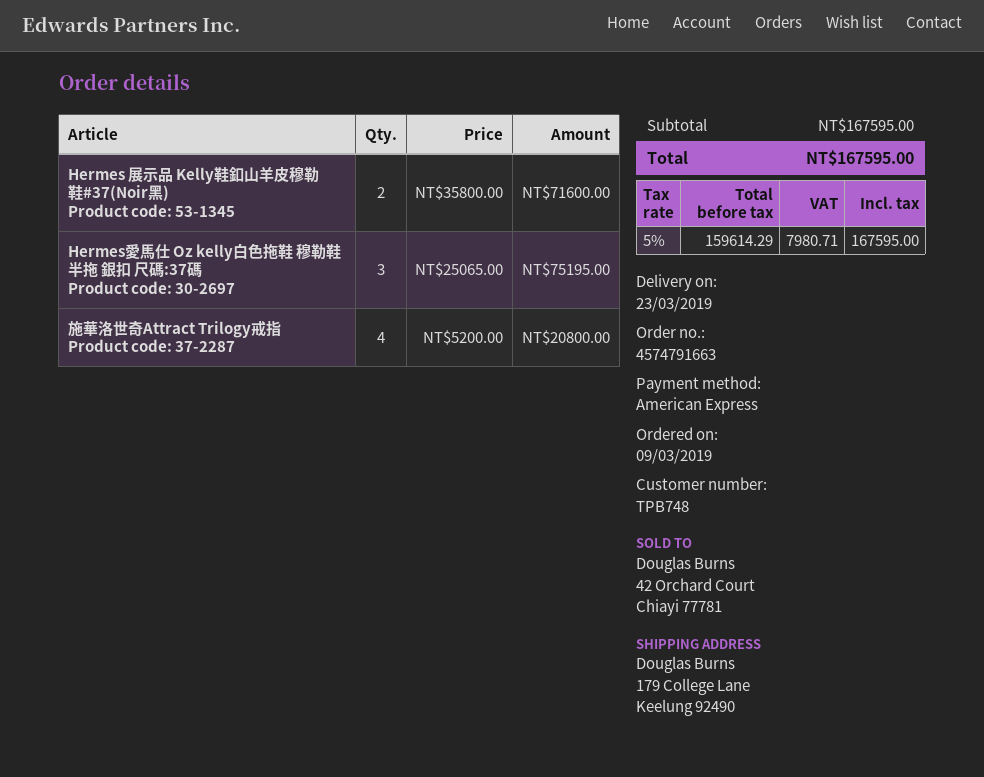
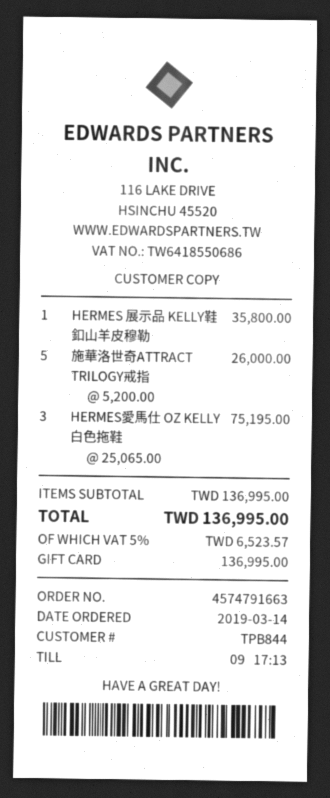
order date: 2019-03-09 -> 2019-03-14
customer number: TPB748 -> TPB844
payment method: American Express -> gift card
Hermes 展示品 Kelly鞋釦山羊皮穆勒鞋#37(Noir黑): 2 x 35800.00 = 71600.00 -> 1 x 35800.00 = 35800.00
施華洛世奇Attract Trilogy戒指: 4 x 5200.00 = 20800.00 -> 5 x 5200.00 = 26000.00
subtotal: 167595.00 -> 136995.00
tax: 5% = 7980.71 -> 5% = 6523.57
total: 167595.00 -> 136995.00

